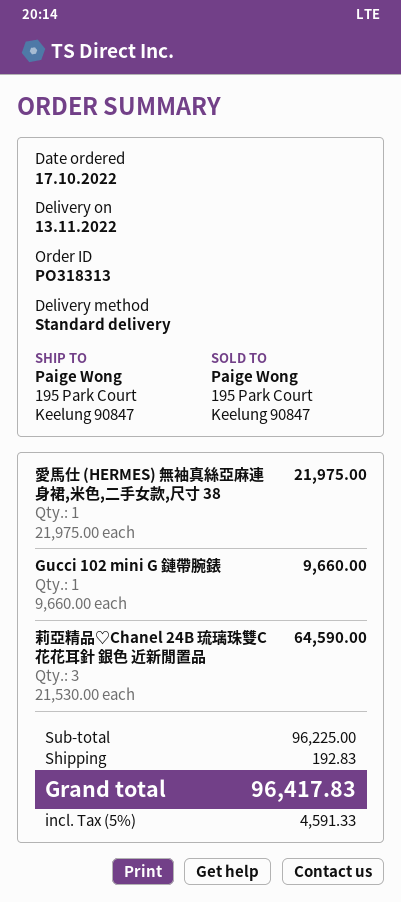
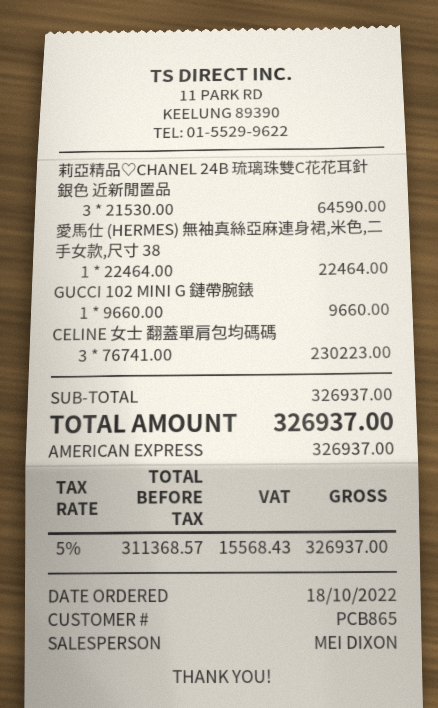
order date: 2022-10-17 -> 2022-10-18
愛馬仕 (HERMES) 無袖真絲亞麻連身裙,米色,二手女款,尺寸 38: 1 x 21975.00 = 21975.00 -> 1 x 22464.00 = 22464.00
CELINE 女士 翻蓋單肩包均碼碼: none -> 3 x 76741.00 = 230223.00
subtotal: 96225.00 -> 326937.00
shipping: 192.83 -> none
tax: 5% = 4591.33 -> 5% = 15568.43
total: 96417.83 -> 326937.00

